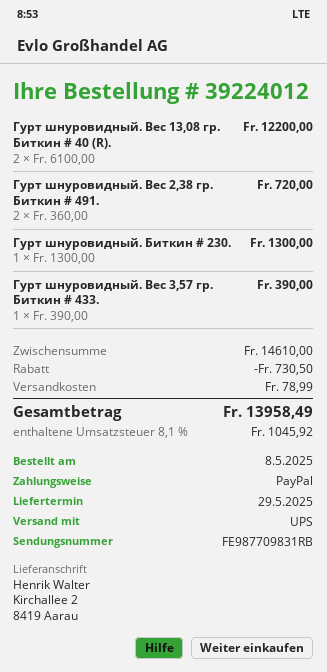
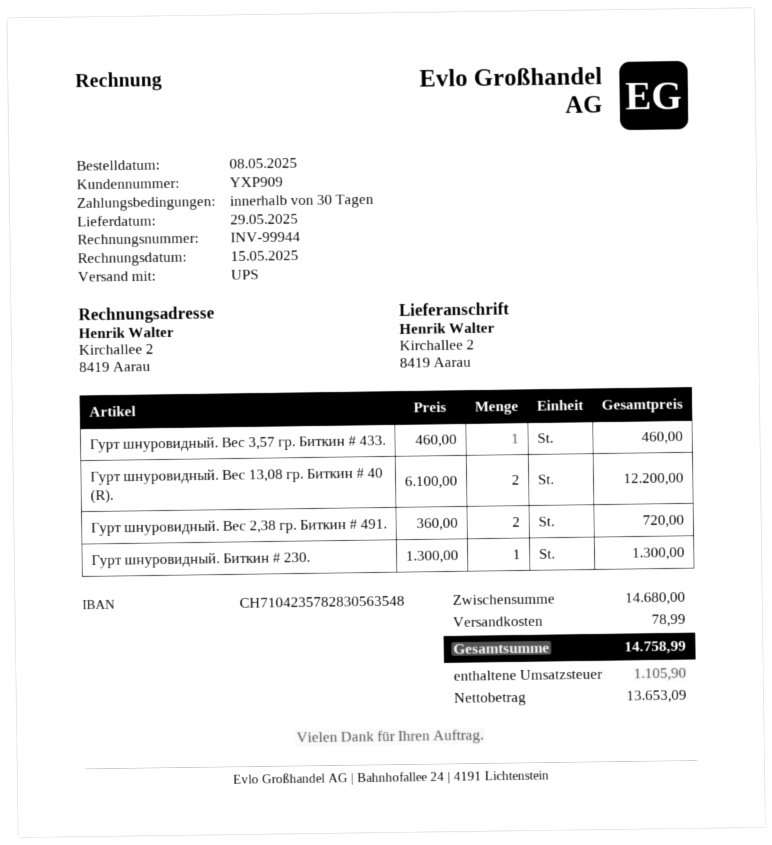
Гурт шнуровидный. Вес 3,57 гр. Биткин # 433.: 1 x 390.00 = 390.00 -> 1 x 460.00 = 460.00
subtotal: 14610.00 -> 14680.00
discount: 730.50 -> none
tax: 1045.92 -> 1105.90
total: 13958.49 -> 14758.99

